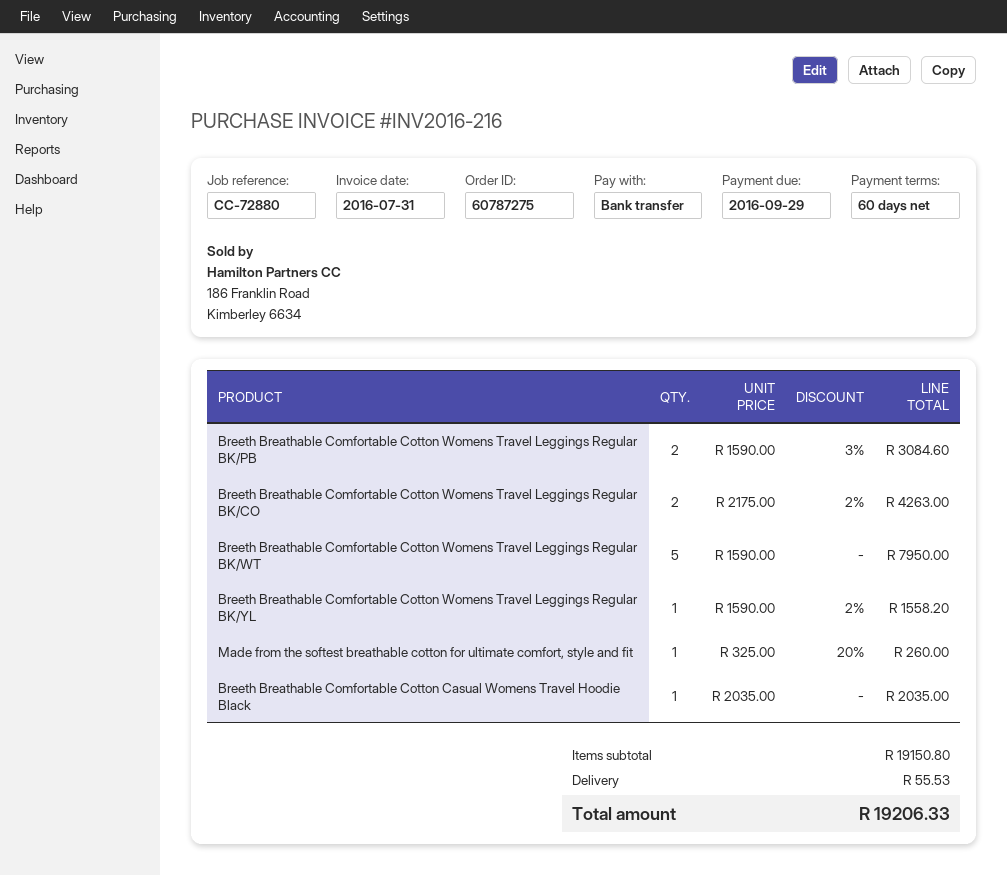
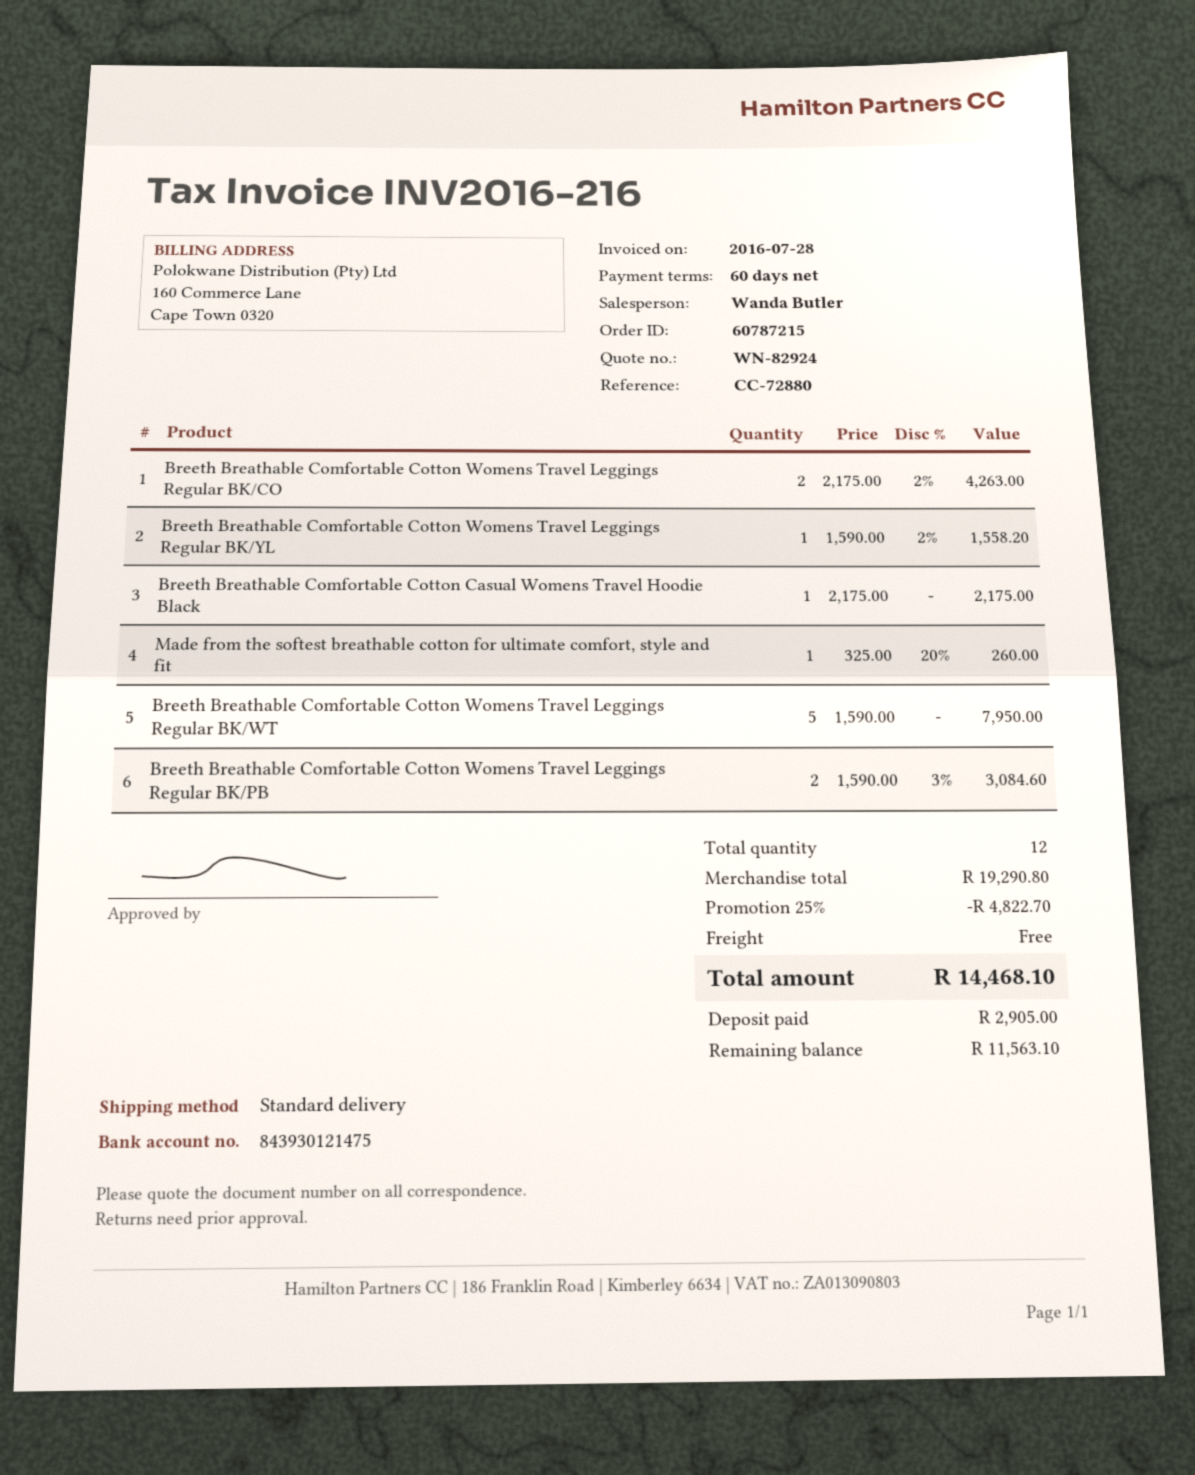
order number: 60787275 -> 60787215
invoice date: 2016-07-31 -> 2016-07-28
Breeth Breathable Comfortable Cotton Casual Womens Travel Hoodie Black: 1 x 2035.00 = 2035.00 -> 1 x 2175.00 = 2175.00
subtotal: 19150.80 -> 19290.80
discount: none -> 25% = 4822.70
shipping: 55.53 -> 0.00
total: 19206.33 -> 14468.10

